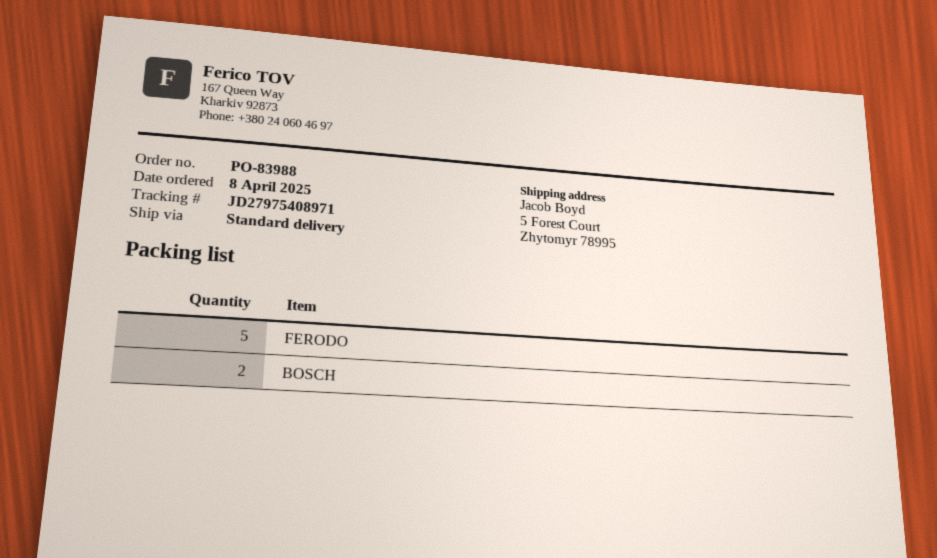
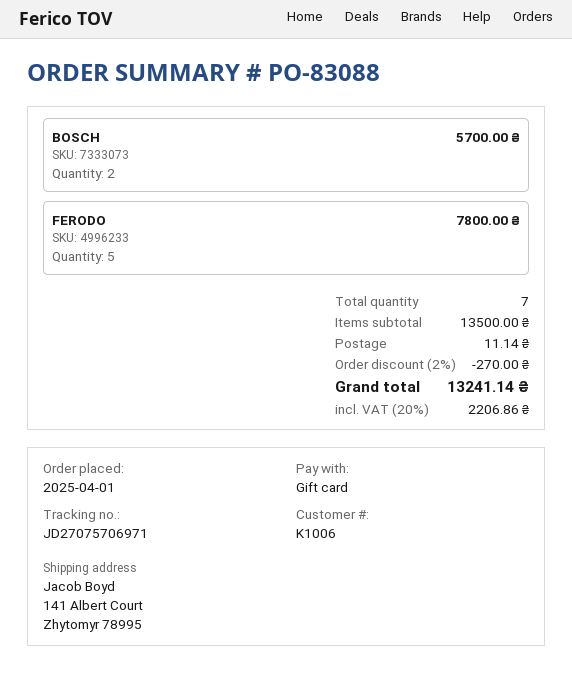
order number: PO-83988 -> PO-83088
order date: 2025-04-08 -> 2025-04-01
tracking number: JD27975408971 -> JD27075706971
ship to: 5 Forest Court, Zhytomyr 78995 -> 141 Albert Court, Zhytomyr 78995

